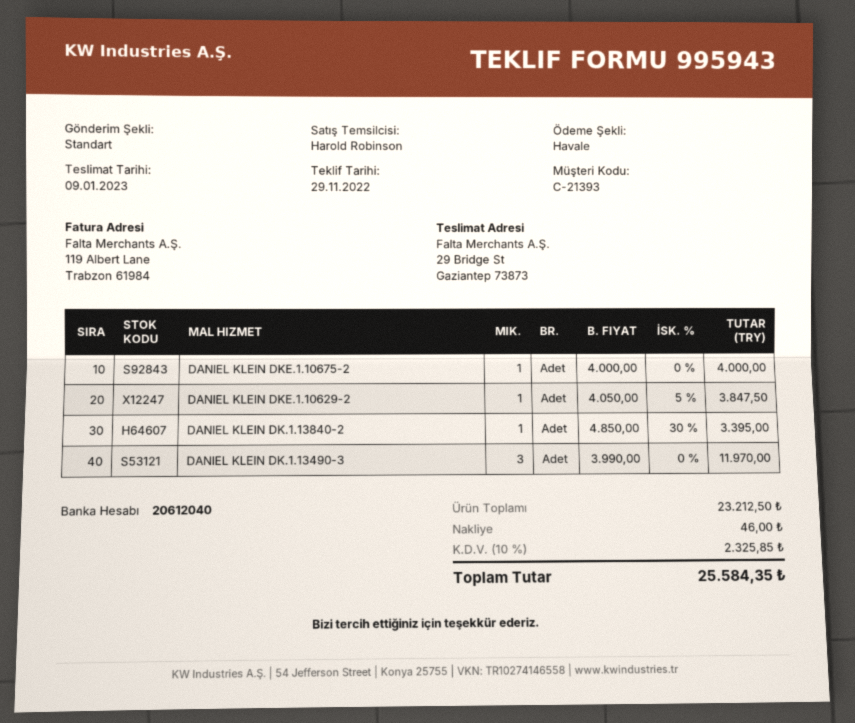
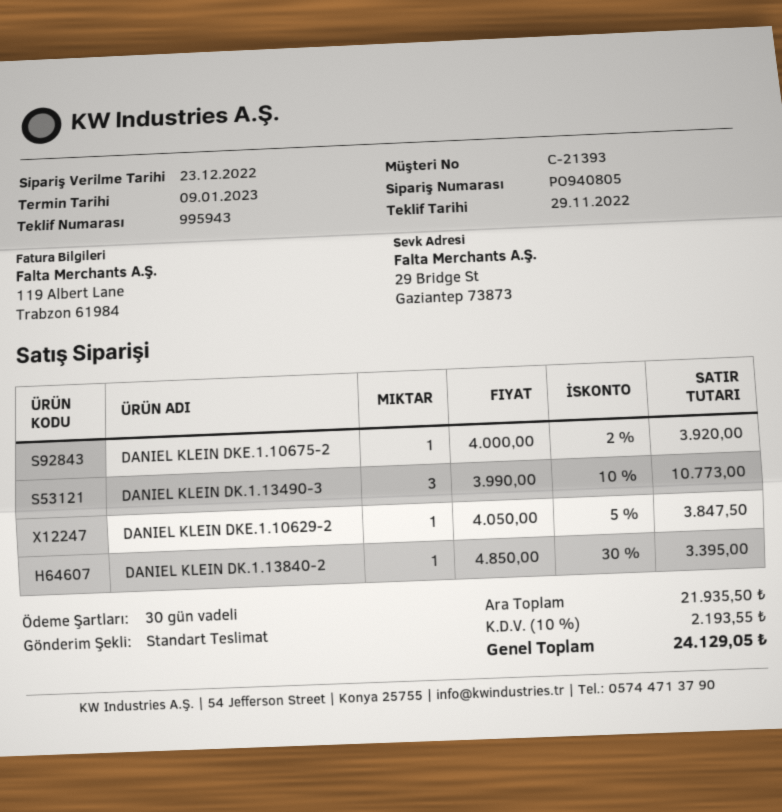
DANIEL KLEIN DKE.1.10675-2: 1 x 4000.00 = 4000.00 -> 1 x 4000.00 - 2% = 3920.00
DANIEL KLEIN DK.1.13490-3: 3 x 3990.00 = 11970.00 -> 3 x 3990.00 - 10% = 10773.00
subtotal: 23212.50 -> 21935.50
shipping: 46.00 -> none
tax: 10% = 2325.85 -> 10% = 2193.55
total: 25584.35 -> 24129.05

